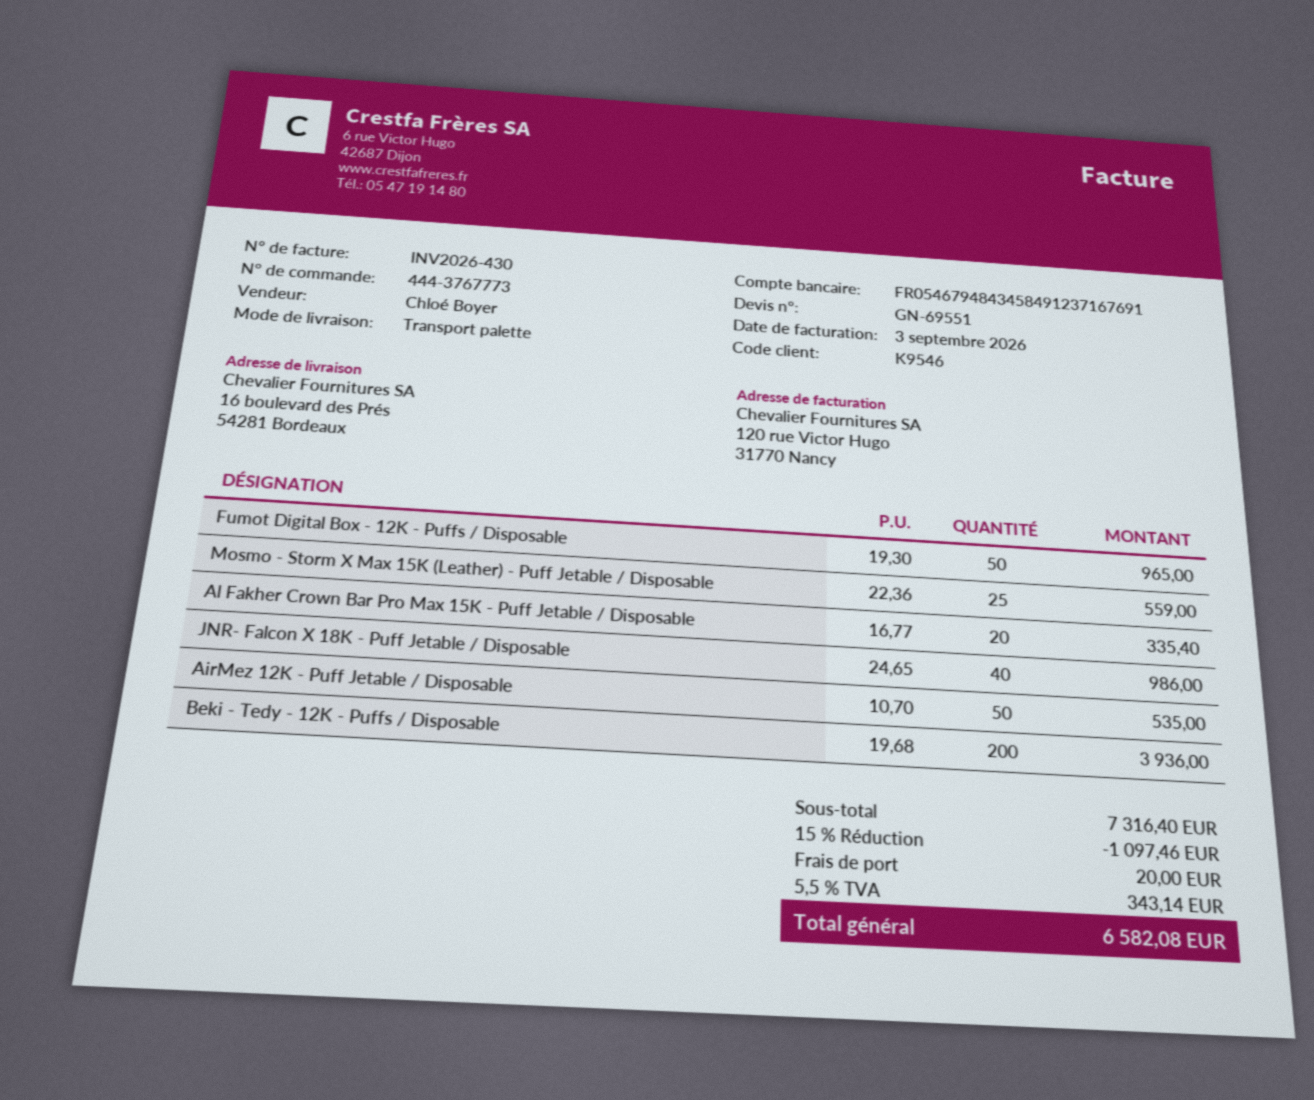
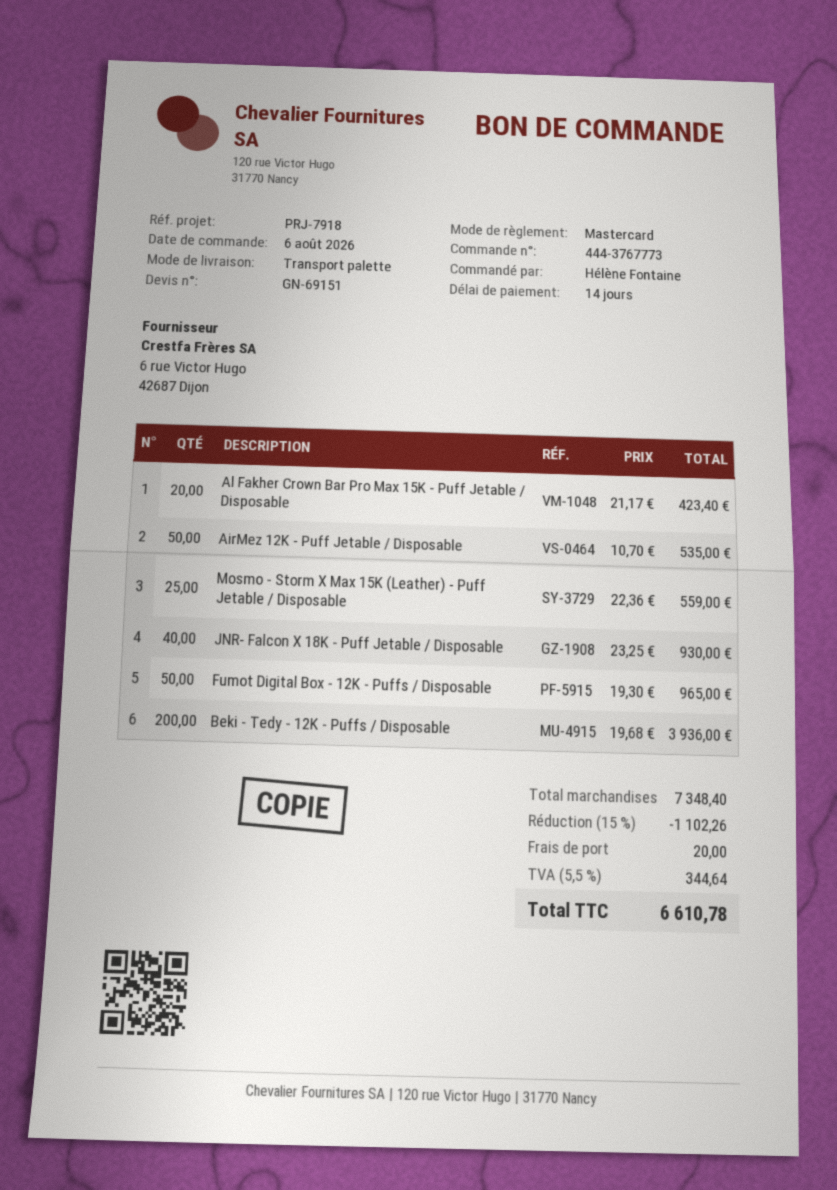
quote number: GN-69551 -> GN-69151
Al Fakher Crown Bar Pro Max 15K - Puff Jetable / Disposable: 20 x 16.77 = 335.40 -> 20 x 21.17 = 423.40
JNR- Falcon X 18K - Puff Jetable / Disposable: 40 x 24.65 = 986.00 -> 40 x 23.25 = 930.00
subtotal: 7316.40 -> 7348.40
discount: 15% = 1097.46 -> 15% = 1102.26
tax: 5.5% = 343.14 -> 5.5% = 344.64
total: 6582.08 -> 6610.78

